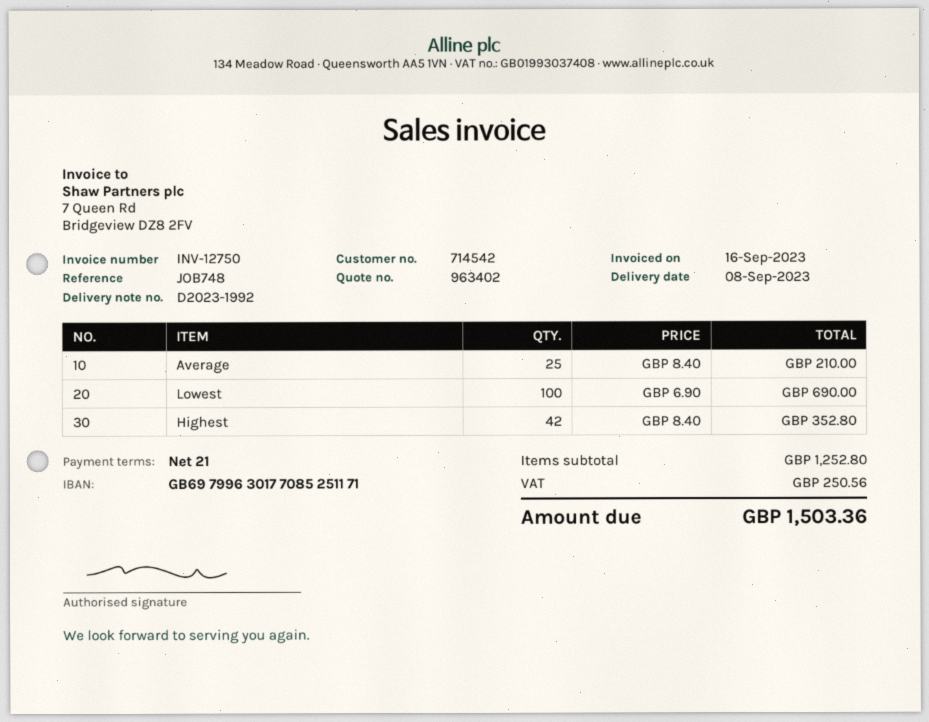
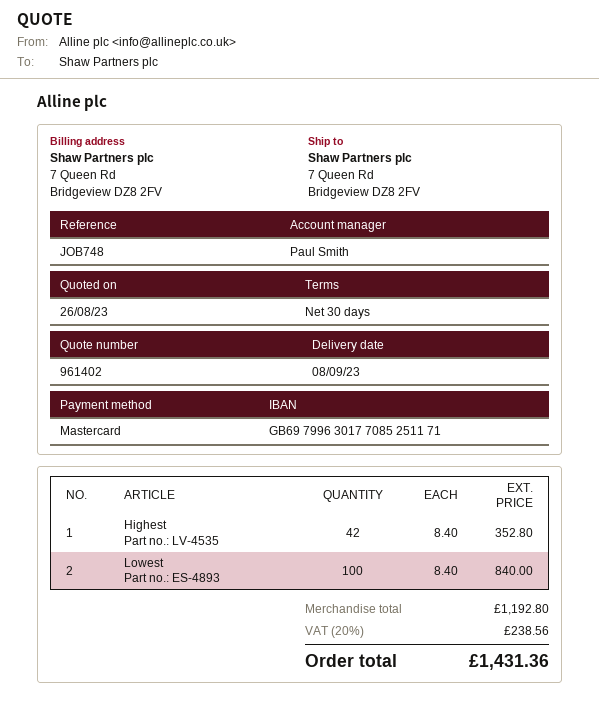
quote number: 963402 -> 961402
payment terms: 21 days -> 30 days
Average: 25 x 8.40 = 210.00 -> none
Lowest: 100 x 6.90 = 690.00 -> 100 x 8.40 = 840.00
subtotal: 1252.80 -> 1192.80
tax: 250.56 -> 238.56
total: 1503.36 -> 1431.36

